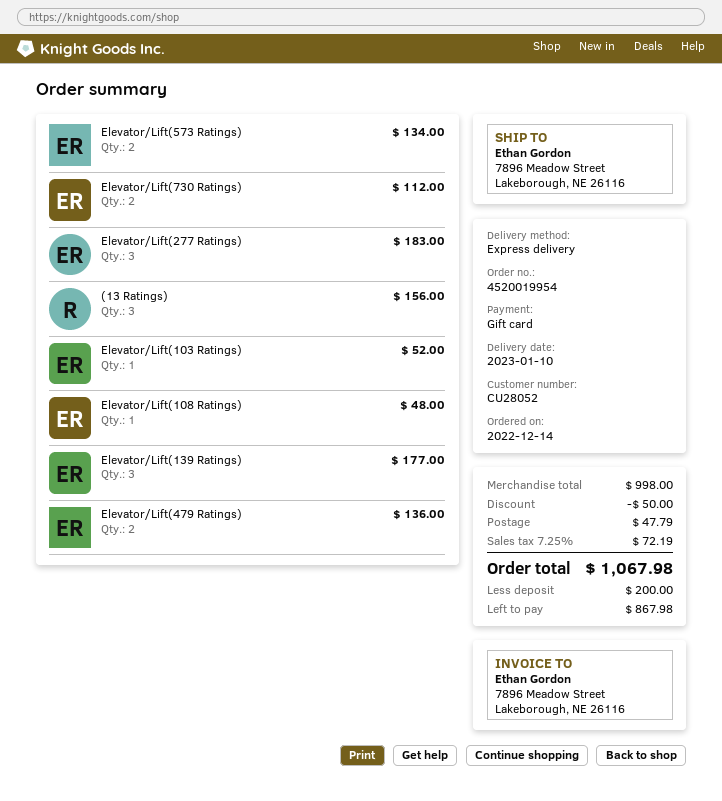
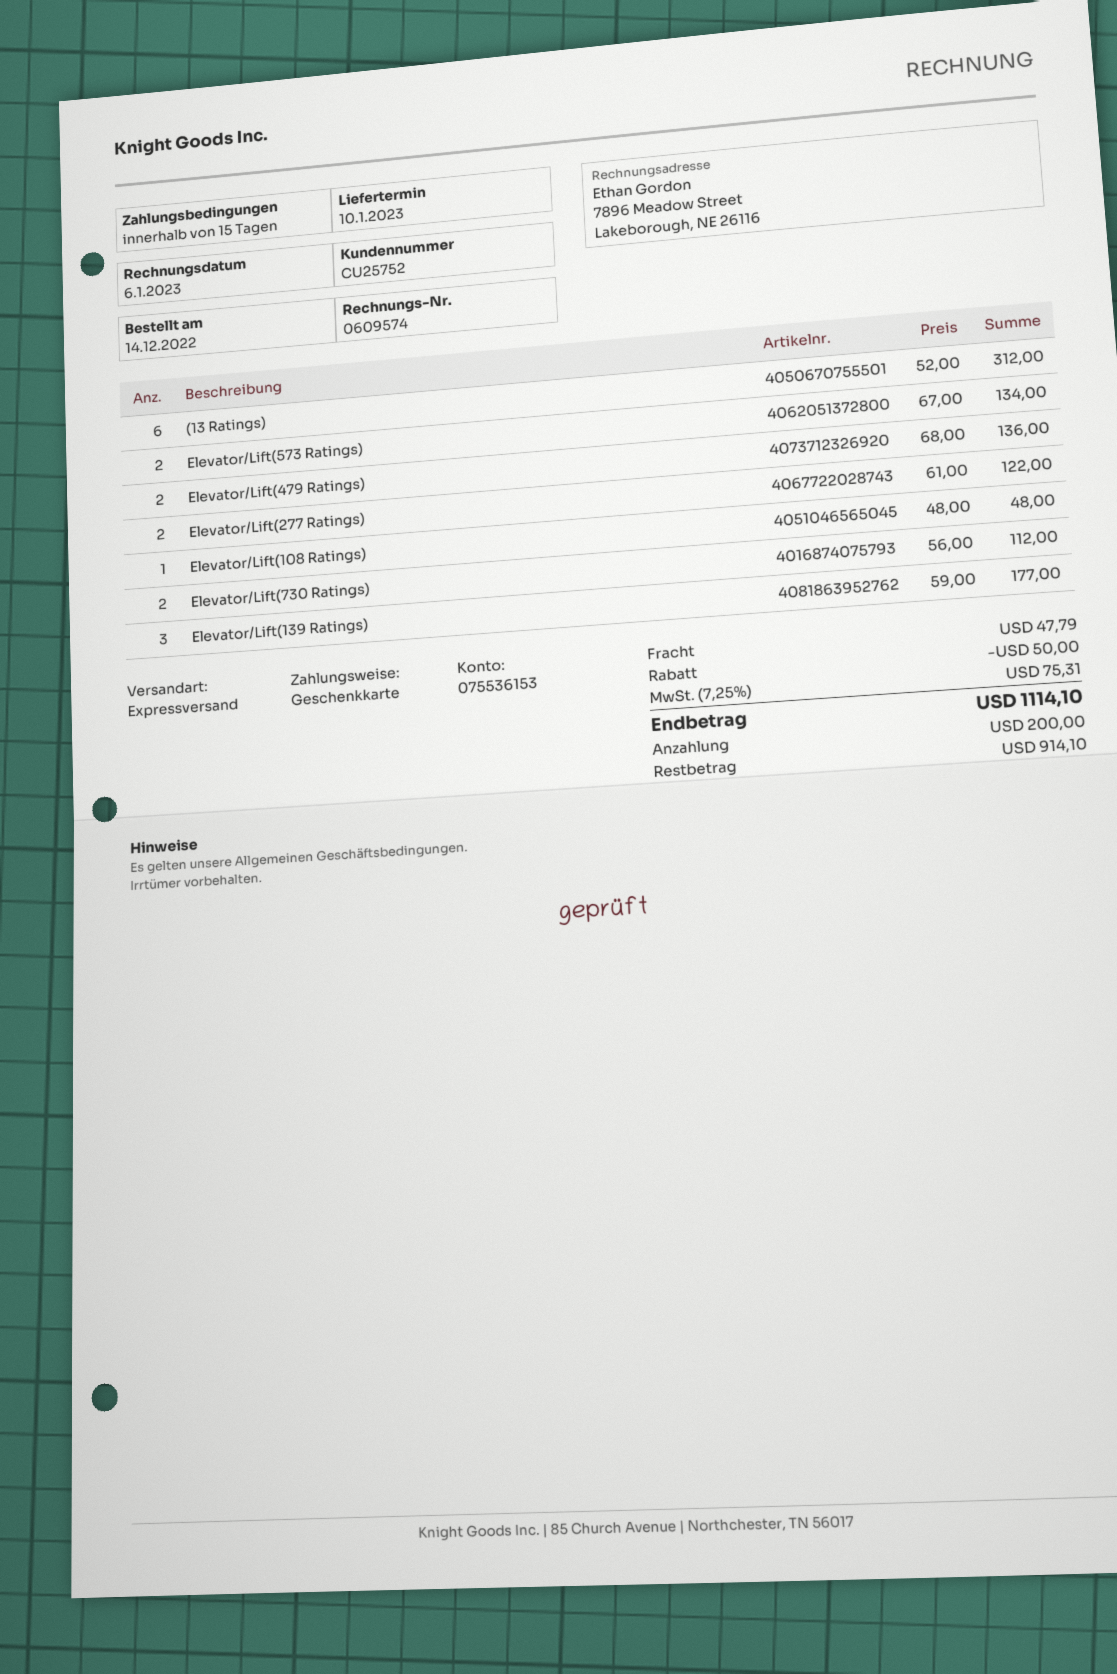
customer number: CU28052 -> CU25752
Elevator/Lift(277 Ratings): 3 for 183.00 -> 2 for 122.00
(13 Ratings): 3 for 156.00 -> 6 for 312.00
Elevator/Lift(103 Ratings): 1 for 52.00 -> none
tax: 7.25% = 72.19 -> 7.25% = 75.31
total: 1067.98 -> 1114.10
balance: 867.98 -> 914.10

